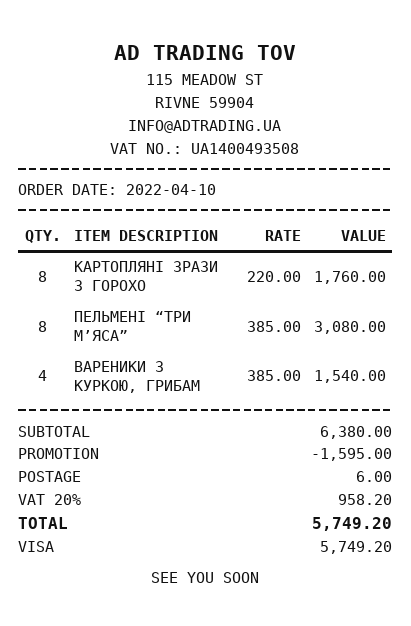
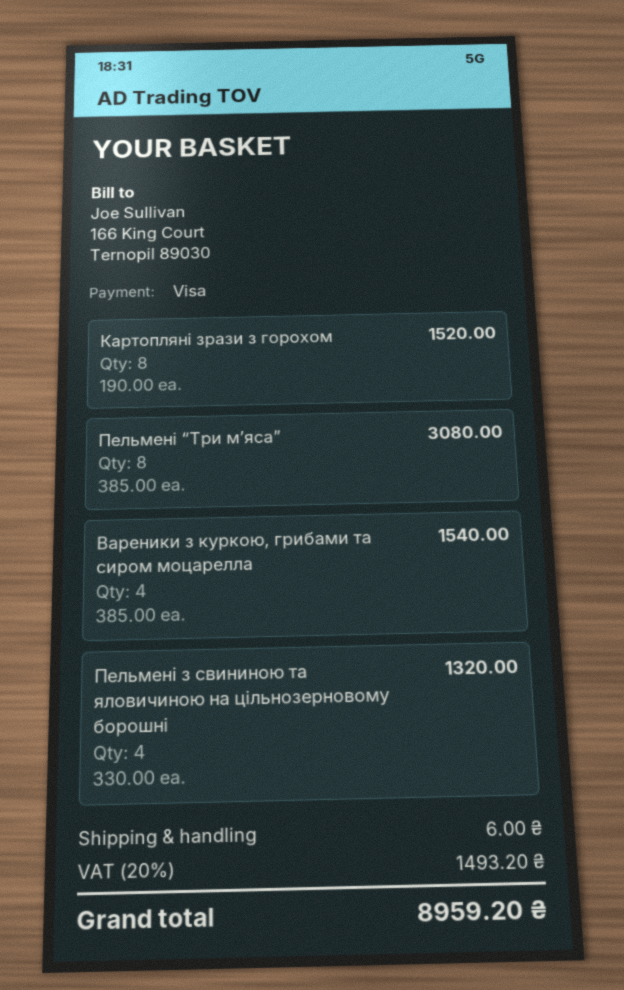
КАРТОПЛЯНІ ЗРАЗИ З ГОРОХО: 8 x 220.00 = 1760.00 -> 8 x 190.00 = 1520.00
Пельмені з свининою та яловичиною на цільнозерновому борошні: none -> 4 x 330.00 = 1320.00
discount: 1595.00 -> none
tax: 20% = 958.20 -> 20% = 1493.20
total: 5749.20 -> 8959.20

